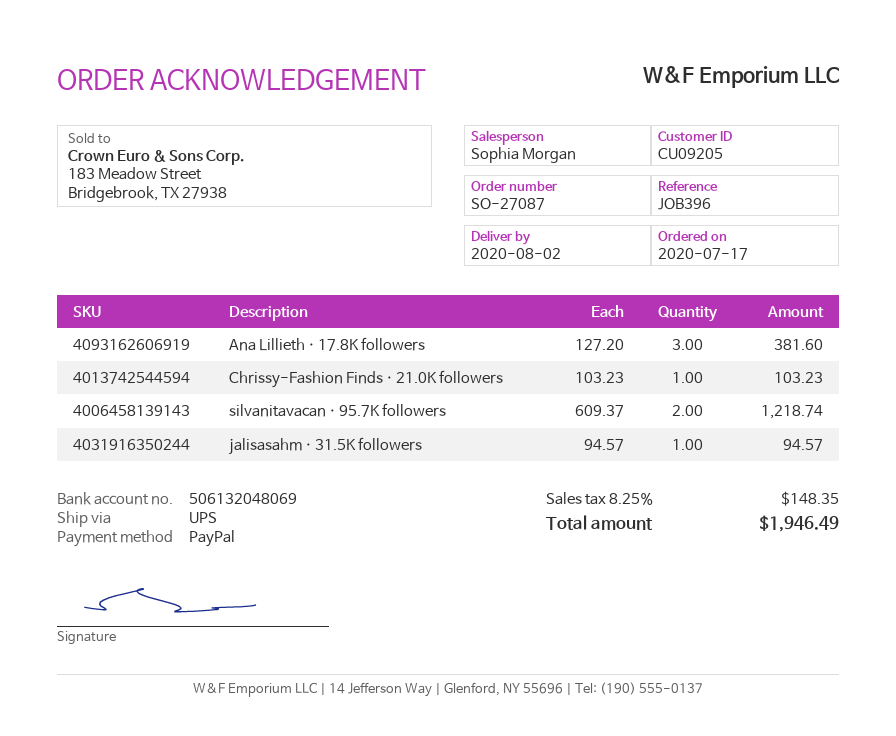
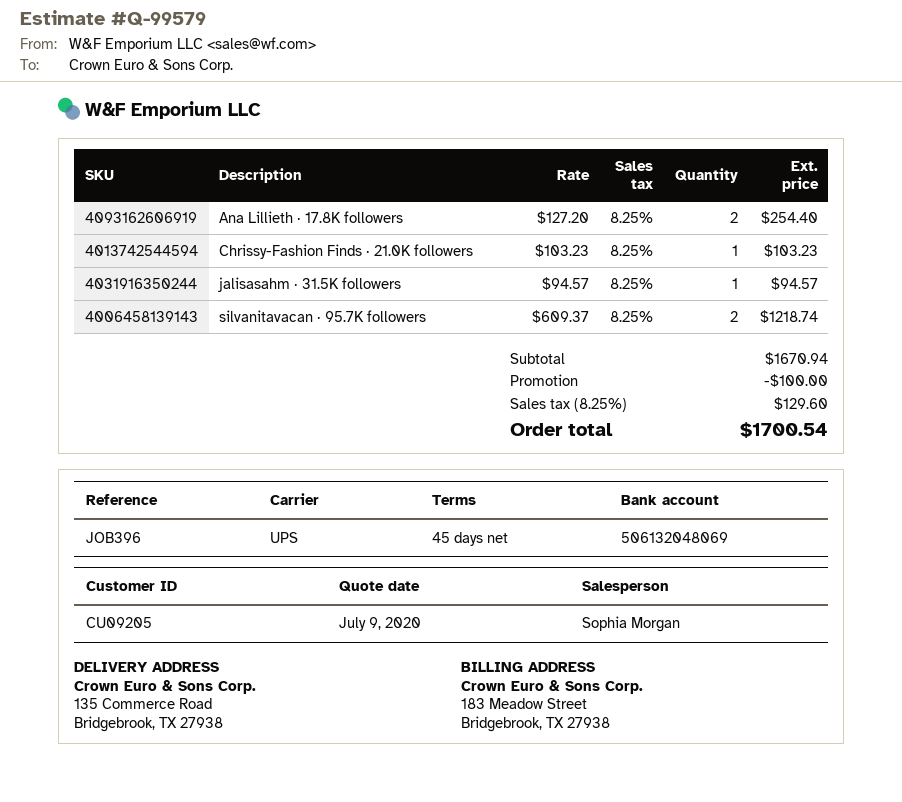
Ana Lillieth · 17.8K followers: 3 x 127.20 = 381.60 -> 2 x 127.20 = 254.40
discount: none -> 100.00
tax: 8.25% = 148.35 -> 8.25% = 129.60
total: 1946.49 -> 1700.54

